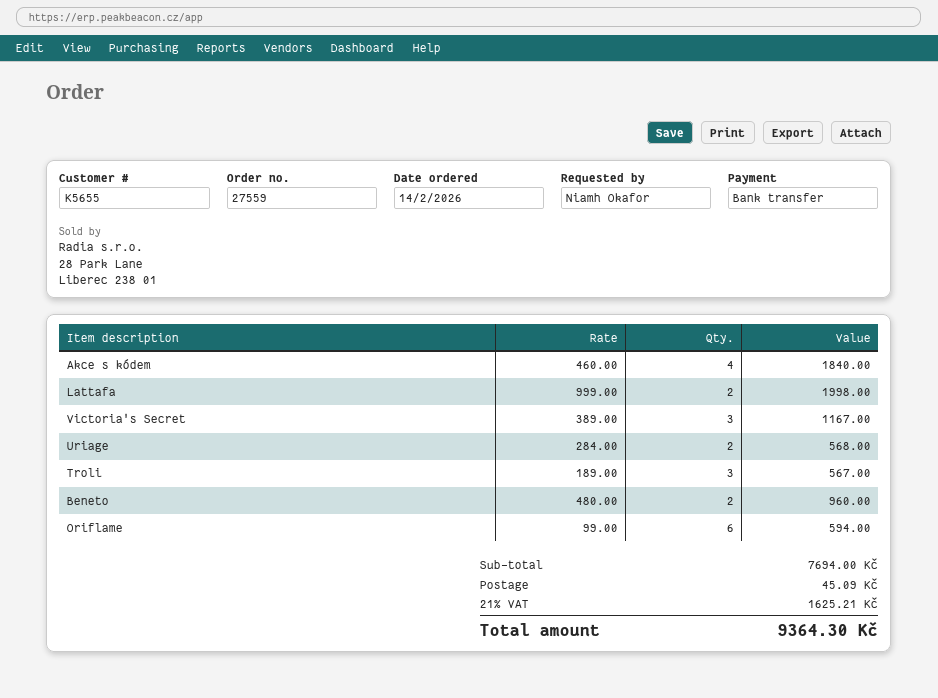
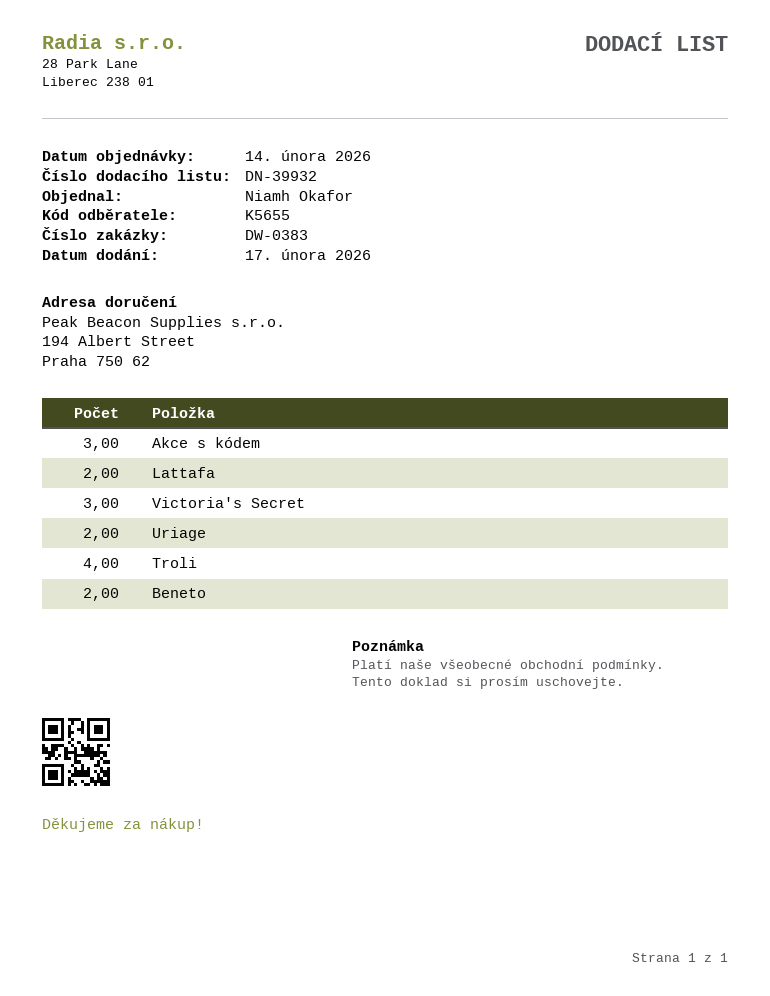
Akce s kódem: 4 -> 3
Troli: 3 -> 4
Oriflame: 6 -> none

